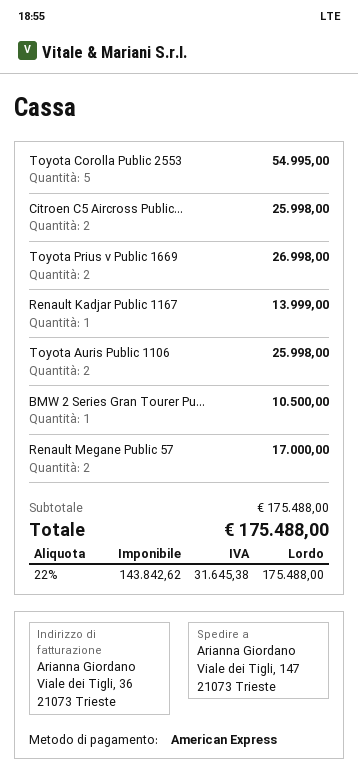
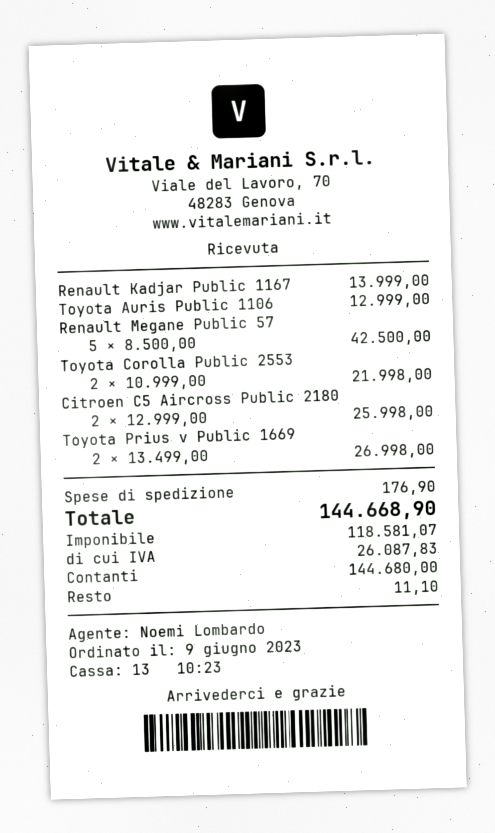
payment method: American Express -> cash
Toyota Corolla Public 2553: 5 for 54995.00 -> 2 for 21998.00
Toyota Auris Public 1106: 2 for 25998.00 -> 1 for 12999.00
BMW 2 Series Gran Tourer Pu...: 1 for 10500.00 -> none
Renault Megane Public 57: 2 for 17000.00 -> 5 for 42500.00
shipping: none -> 176.90
net: 143842.62 -> 118581.07
tax: 31645.38 -> 26087.83
total: 175488.00 -> 144668.90

